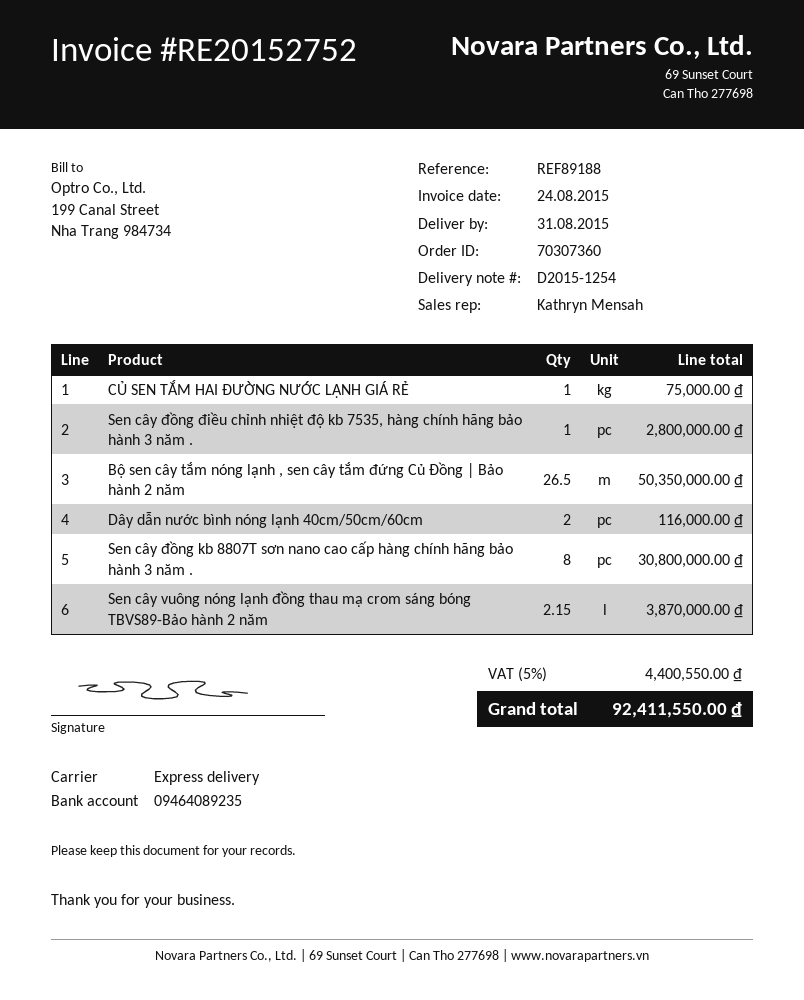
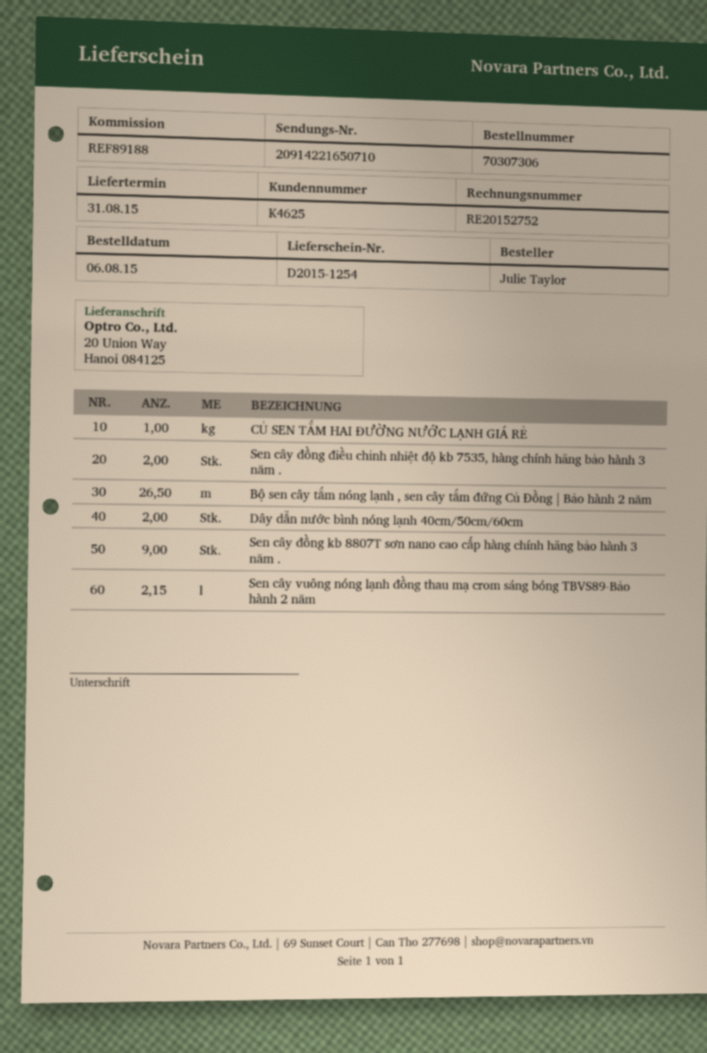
order number: 70307360 -> 70307306
Sen cây đồng điều chỉnh nhiệt độ kb 7535, hàng chính hãng bảo hành 3 năm .: 1 -> 2
Sen cây đồng kb 8807T sơn nano cao cấp hàng chính hãng bảo hành 3 năm .: 8 -> 9

